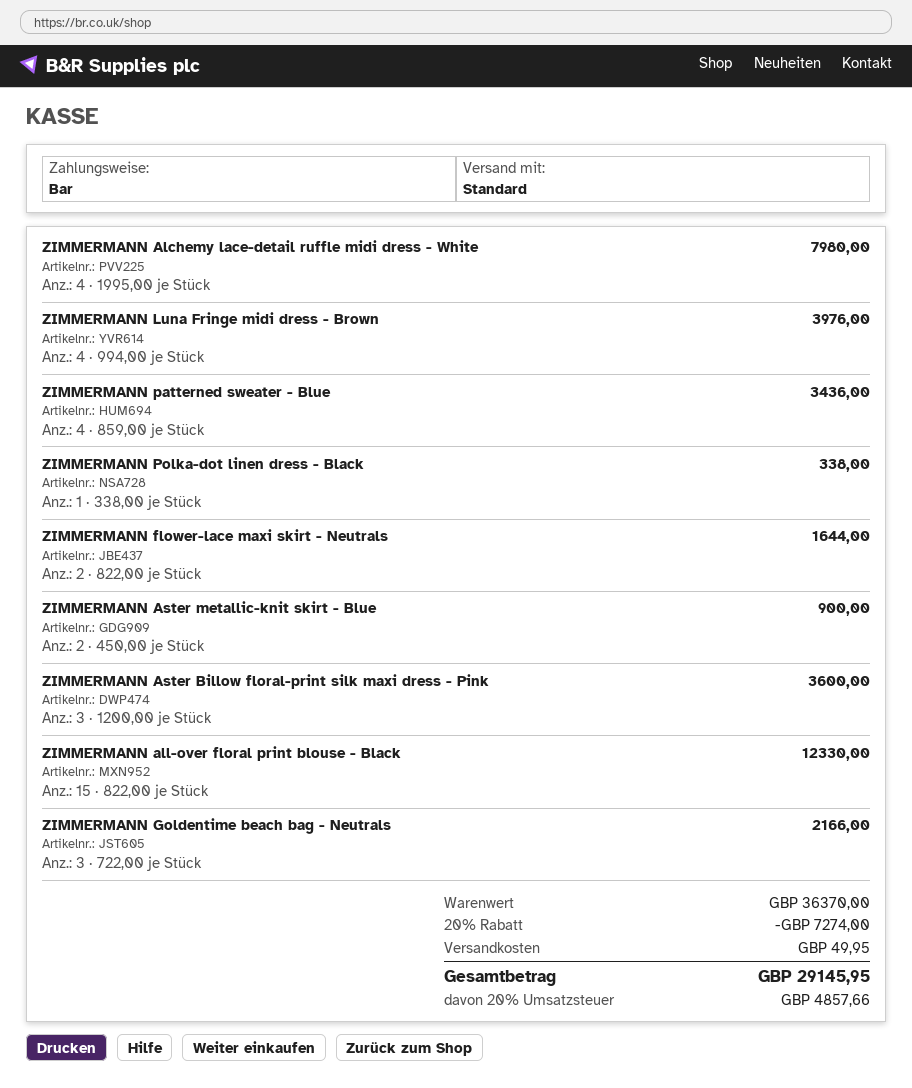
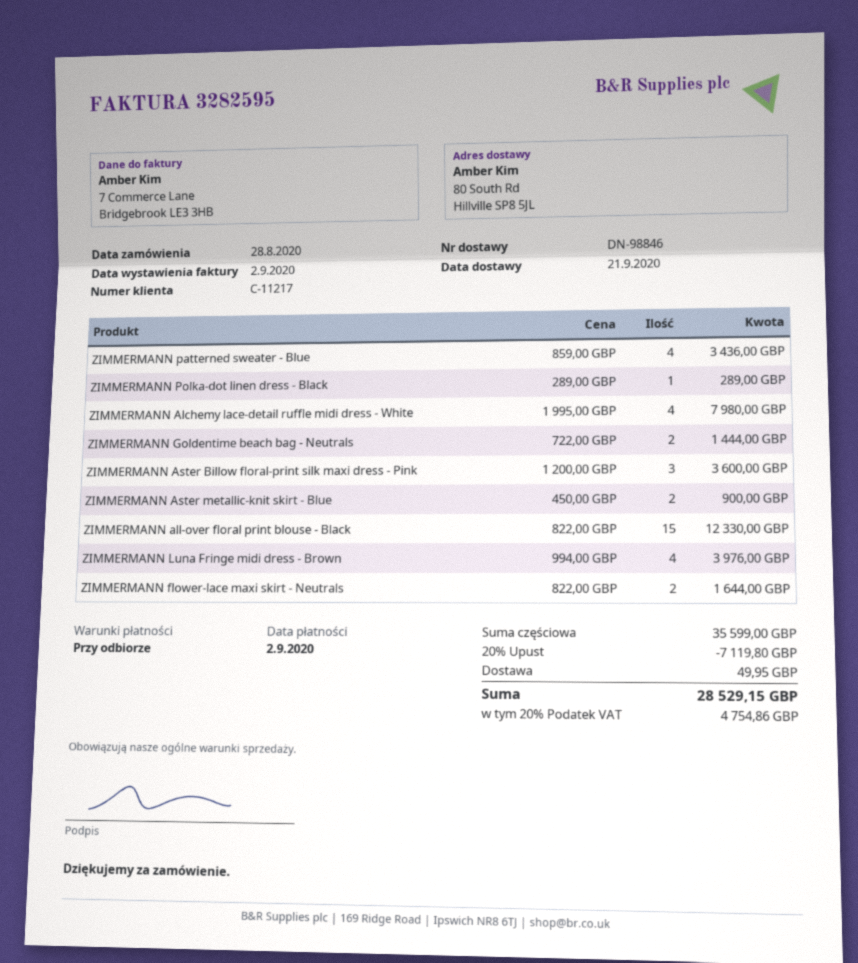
ZIMMERMANN Polka-dot linen dress - Black: 1 x 338.00 = 338.00 -> 1 x 289.00 = 289.00
ZIMMERMANN Goldentime beach bag - Neutrals: 3 x 722.00 = 2166.00 -> 2 x 722.00 = 1444.00
subtotal: 36370.00 -> 35599.00
discount: 20% = 7274.00 -> 20% = 7119.80
tax: 20% = 4857.66 -> 20% = 4754.86
total: 29145.95 -> 28529.15

